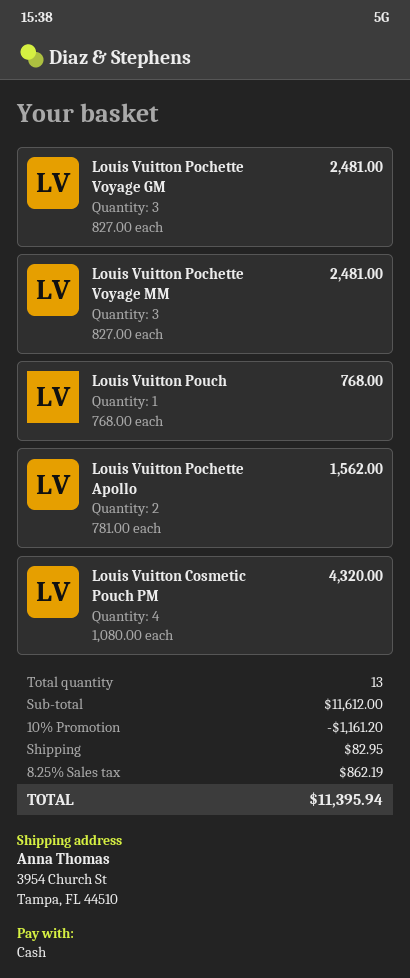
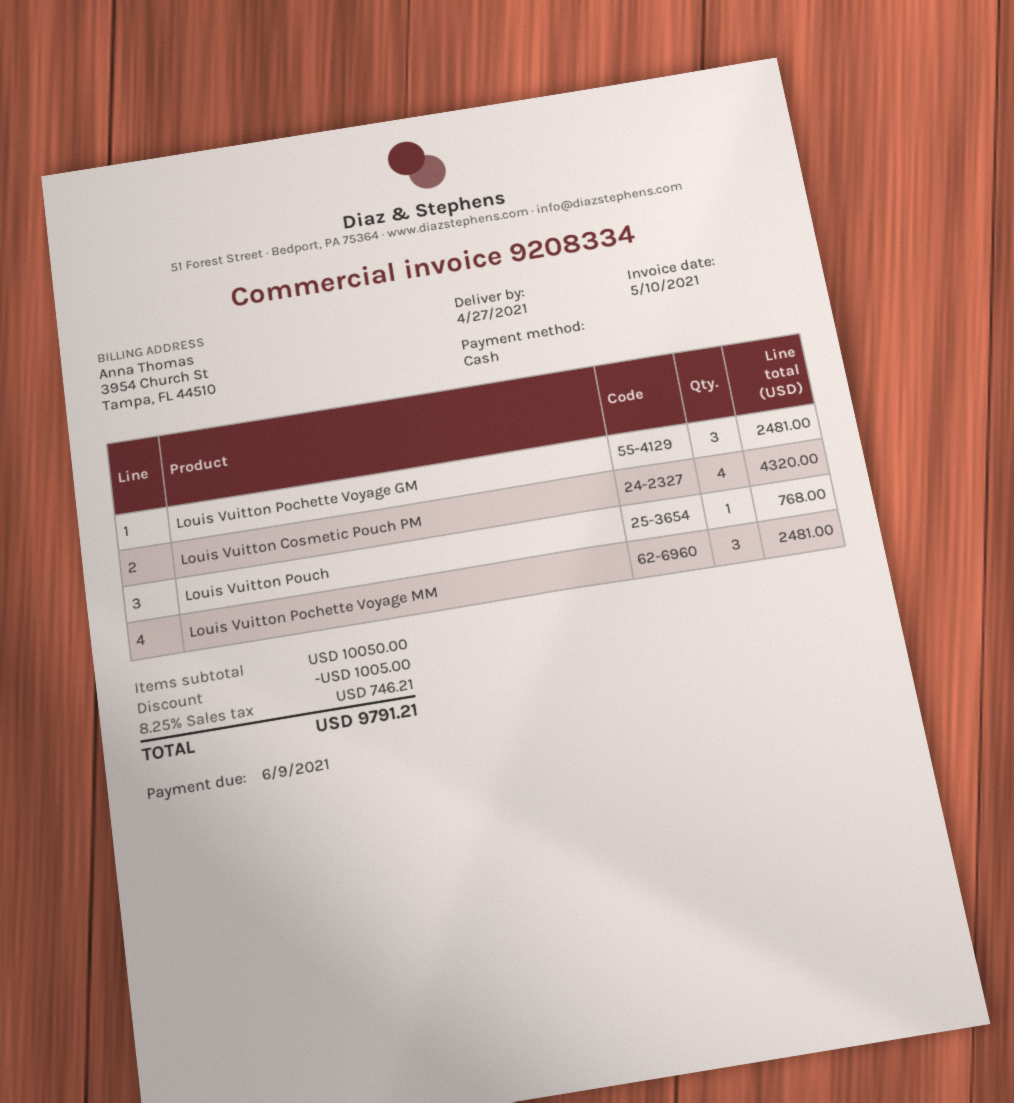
Louis Vuitton Pochette Apollo: 2 for 1562.00 -> none
subtotal: 11612.00 -> 10050.00
discount: 1161.20 -> 1005.00
shipping: 82.95 -> none
tax: 8.25% = 862.19 -> 8.25% = 746.21
total: 11395.94 -> 9791.21

